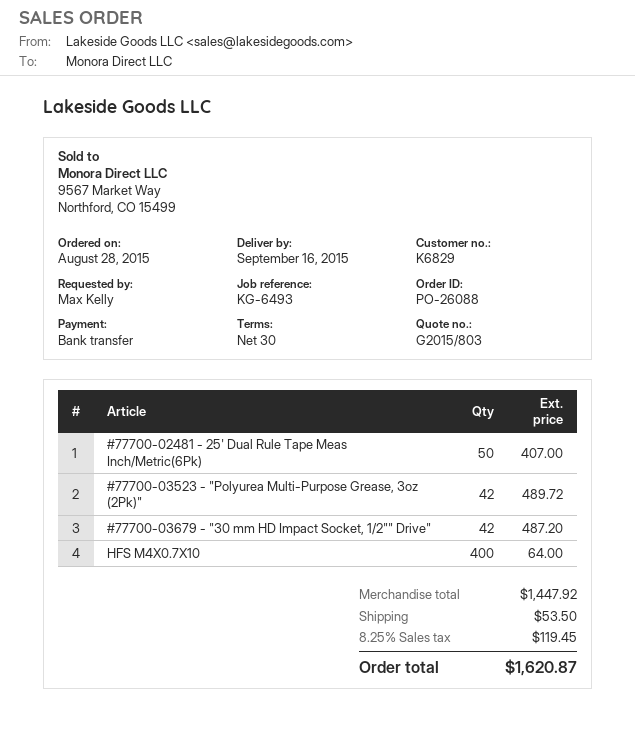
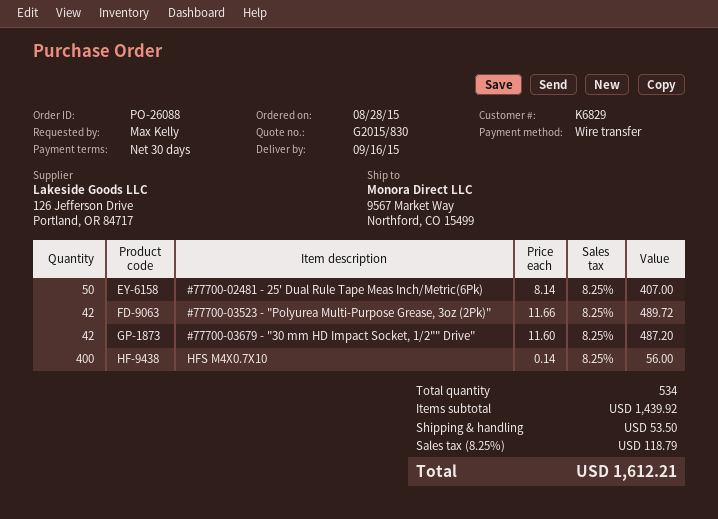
quote number: G2015/803 -> G2015/830
HFS M4X0.7X10: 400 for 64.00 -> 400 for 56.00
subtotal: 1447.92 -> 1439.92
tax: 8.25% = 119.45 -> 8.25% = 118.79
total: 1620.87 -> 1612.21

